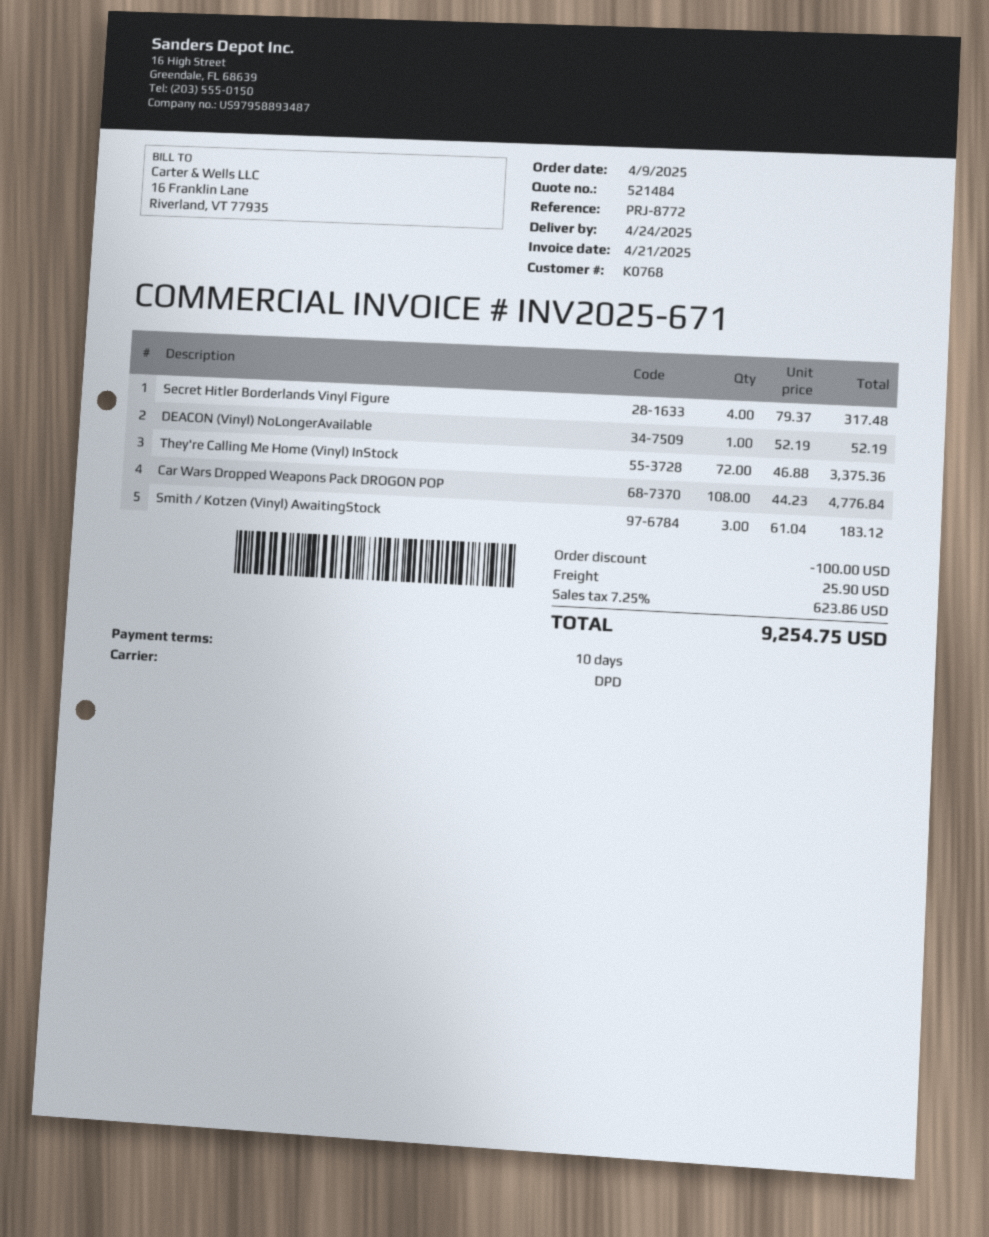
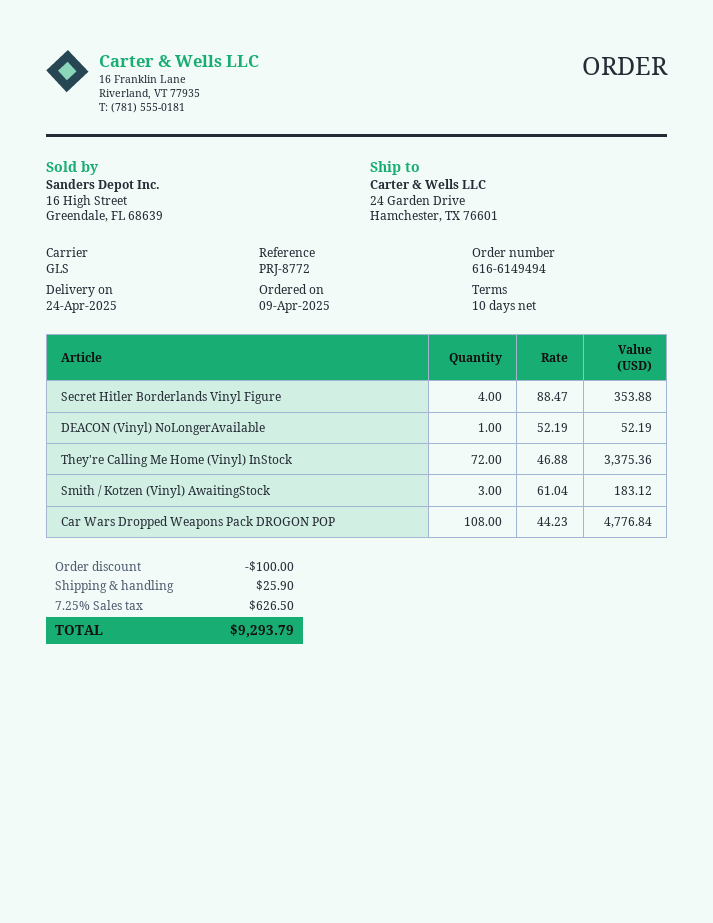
shipping method: DPD -> GLS
Secret Hitler Borderlands Vinyl Figure: 4 x 79.37 = 317.48 -> 4 x 88.47 = 353.88
tax: 7.25% = 623.86 -> 7.25% = 626.50
total: 9254.75 -> 9293.79

